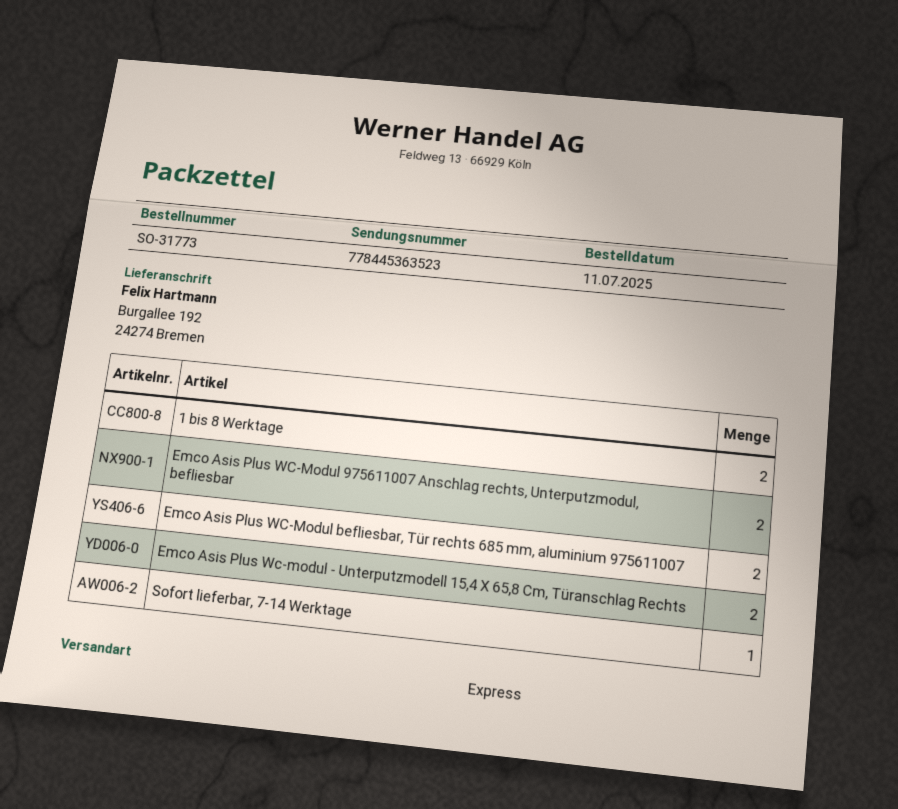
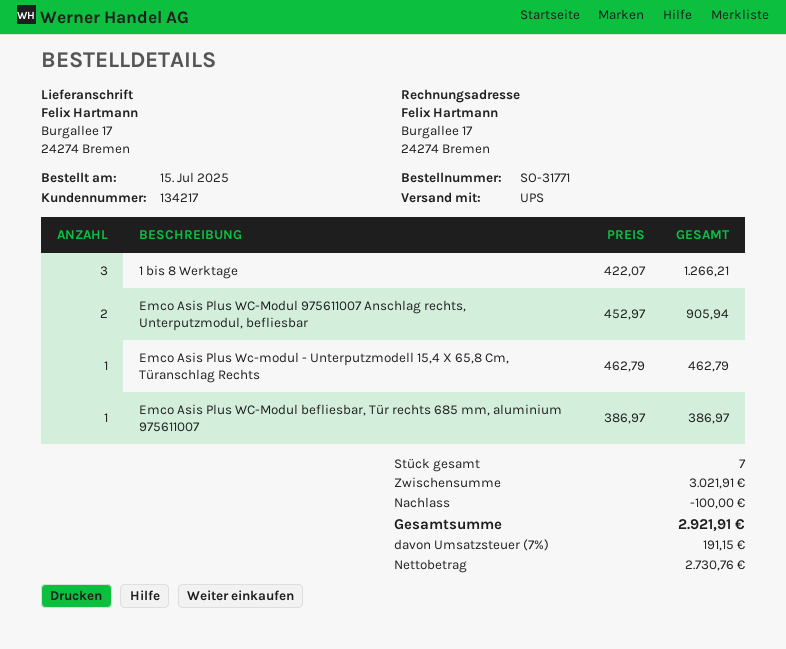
order number: SO-31773 -> SO-31771
order date: 2025-07-11 -> 2025-07-15
shipping method: express -> UPS
ship to: Burgallee 192, 24274 Bremen -> Burgallee 17, 24274 Bremen
1 bis 8 Werktage: 2 -> 3
Emco Asis Plus WC-Modul befliesbar, Tür rechts 685 mm, aluminium 975611007: 2 -> 1
Emco Asis Plus Wc-modul - Unterputzmodell 15,4 X 65,8 Cm, Türanschlag Rechts: 2 -> 1
Sofort lieferbar, 7-14 Werktage: 1 -> none

